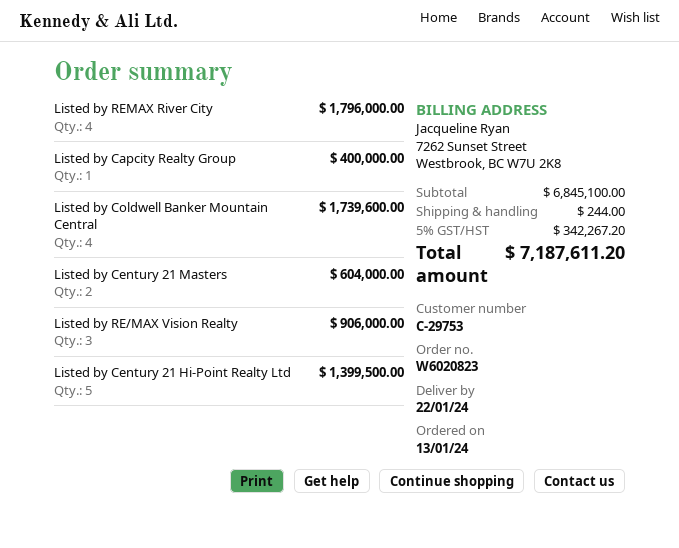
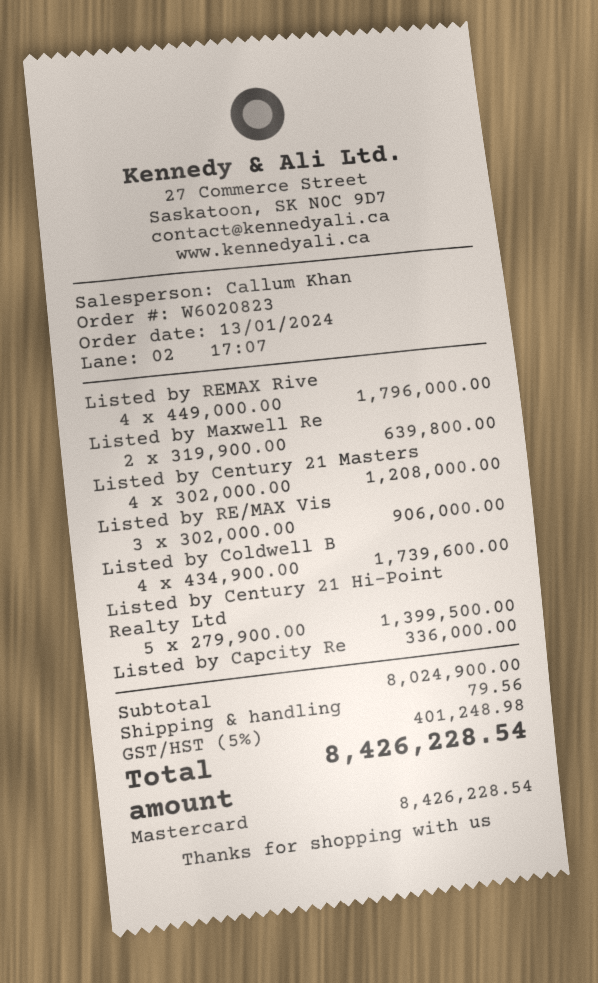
Listed by Capcity Realty Group: 1 for 400000.00 -> 1 for 336000.00
Listed by Century 21 Masters: 2 for 604000.00 -> 4 for 1208000.00
Listed by Maxwell Re: none -> 2 for 639800.00
subtotal: 6845100.00 -> 8024900.00
shipping: 244.00 -> 79.56
tax: 5% = 342267.20 -> 5% = 401248.98
total: 7187611.20 -> 8426228.54

